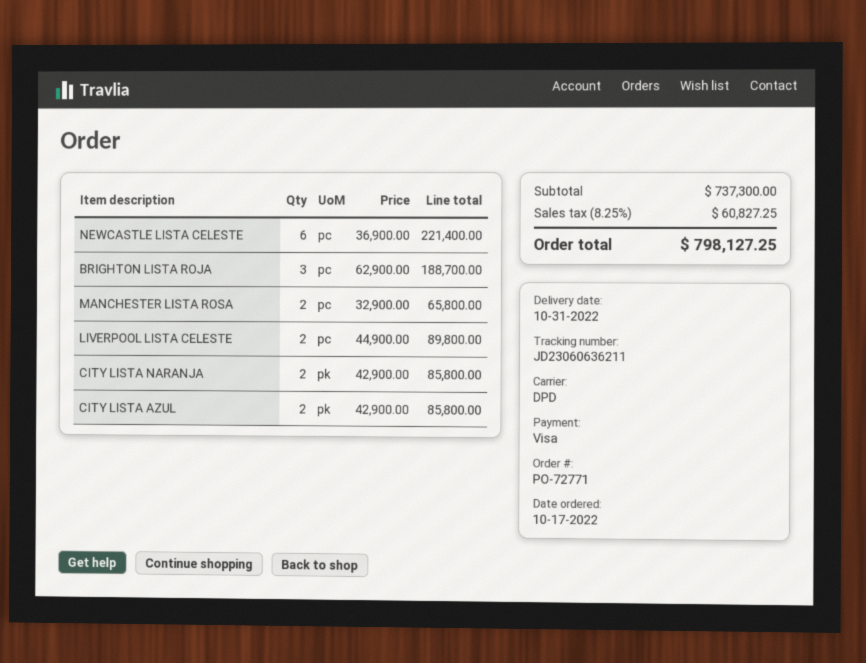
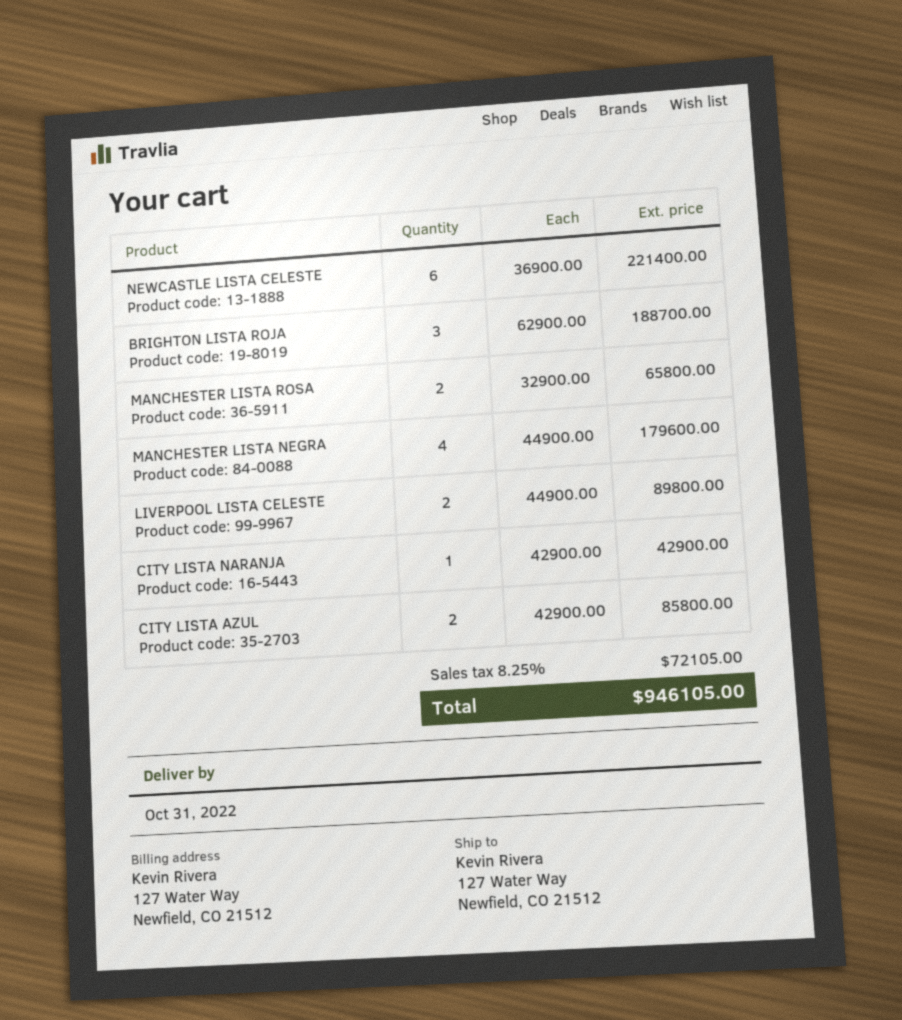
CITY LISTA NARANJA: 2 x 42900.00 = 85800.00 -> 1 x 42900.00 = 42900.00
MANCHESTER LISTA NEGRA: none -> 4 x 44900.00 = 179600.00
tax: 8.25% = 60827.25 -> 8.25% = 72105.00
total: 798127.25 -> 946105.00

